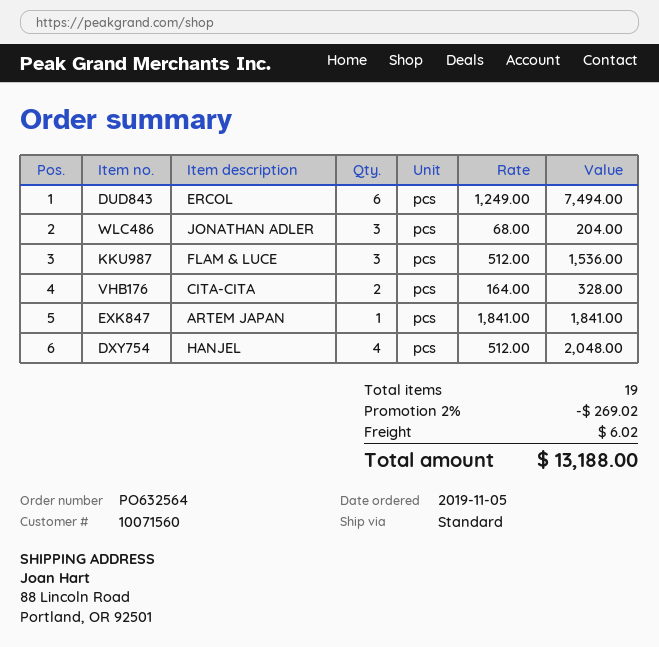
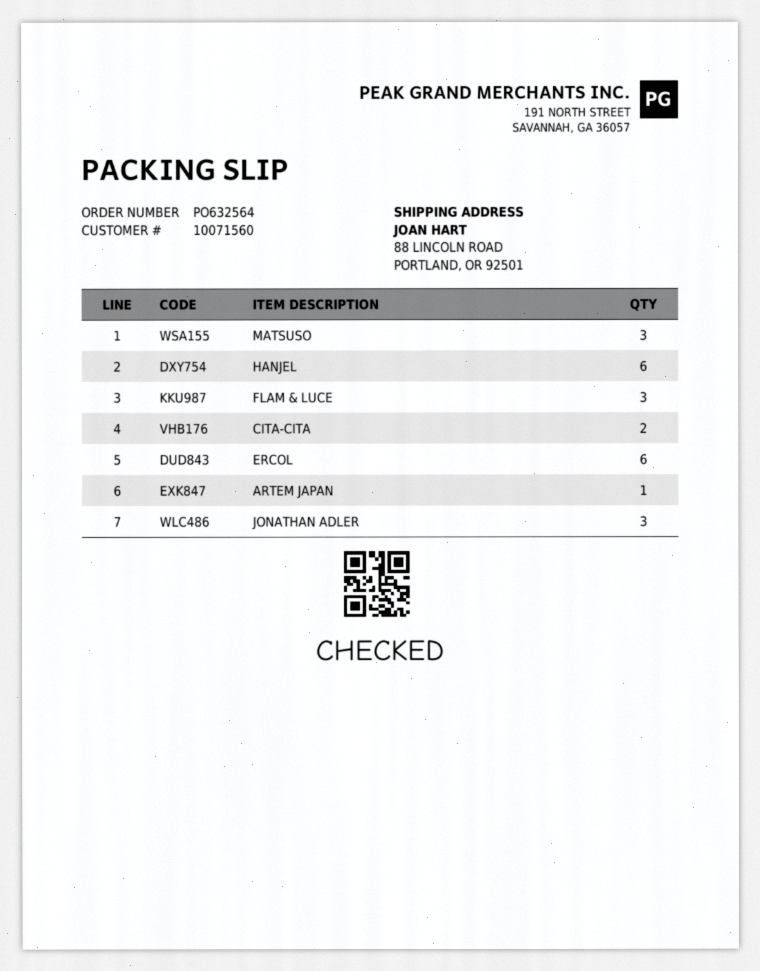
HANJEL: 4 -> 6
MATSUSO: none -> 3

